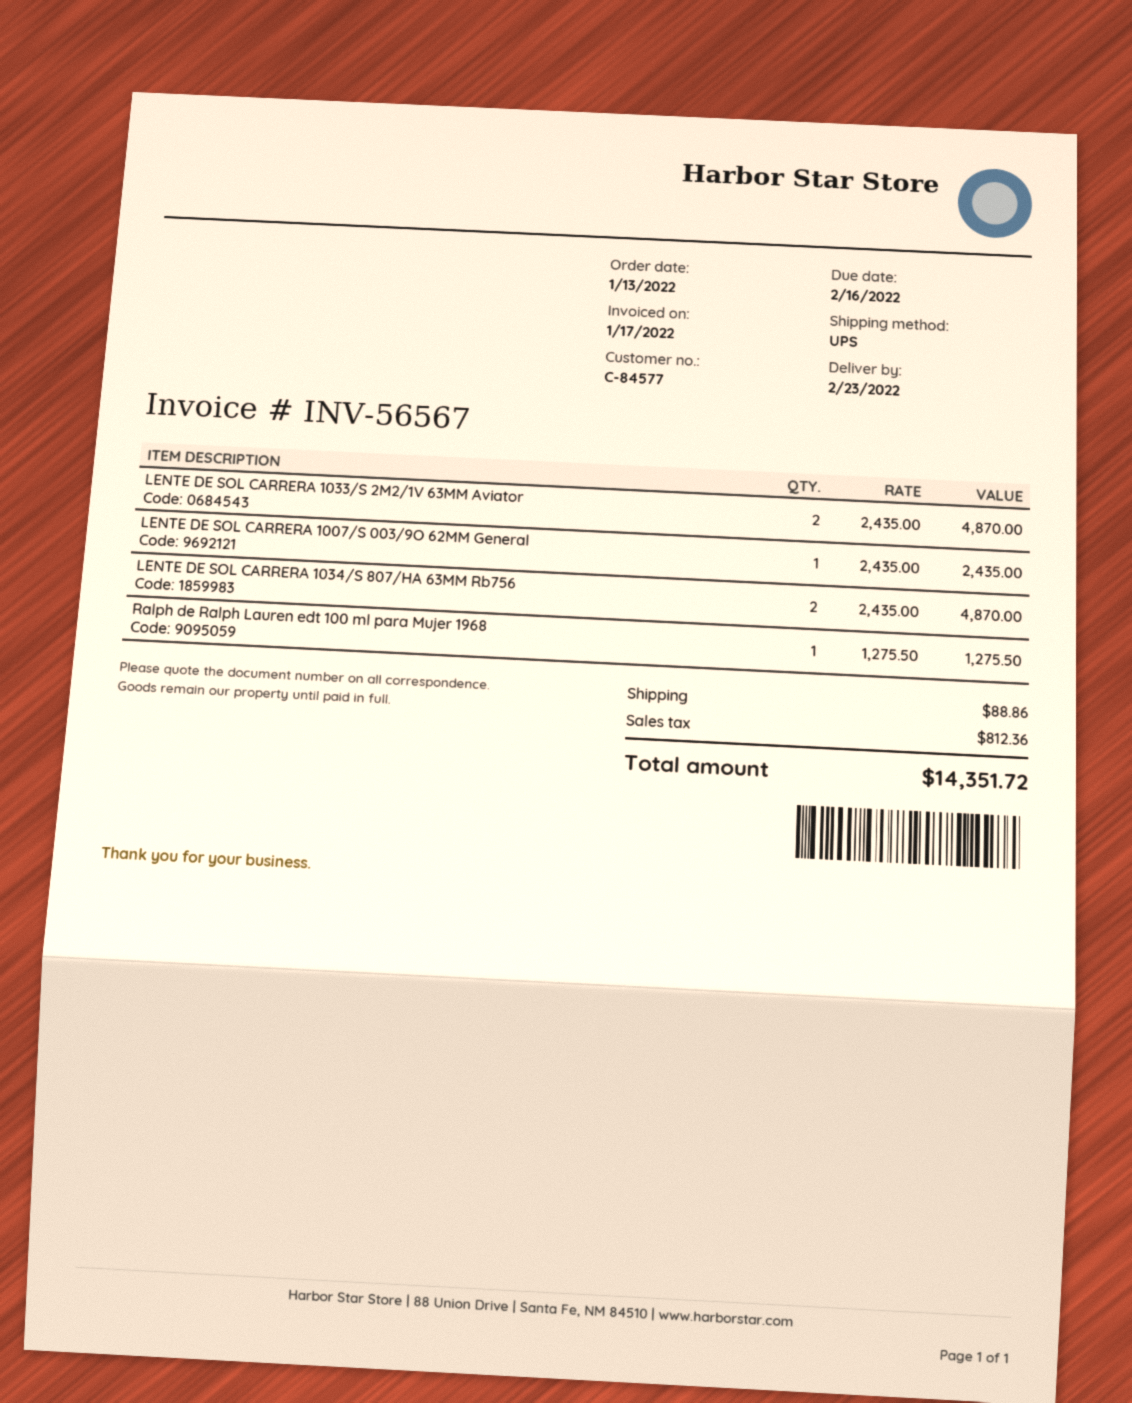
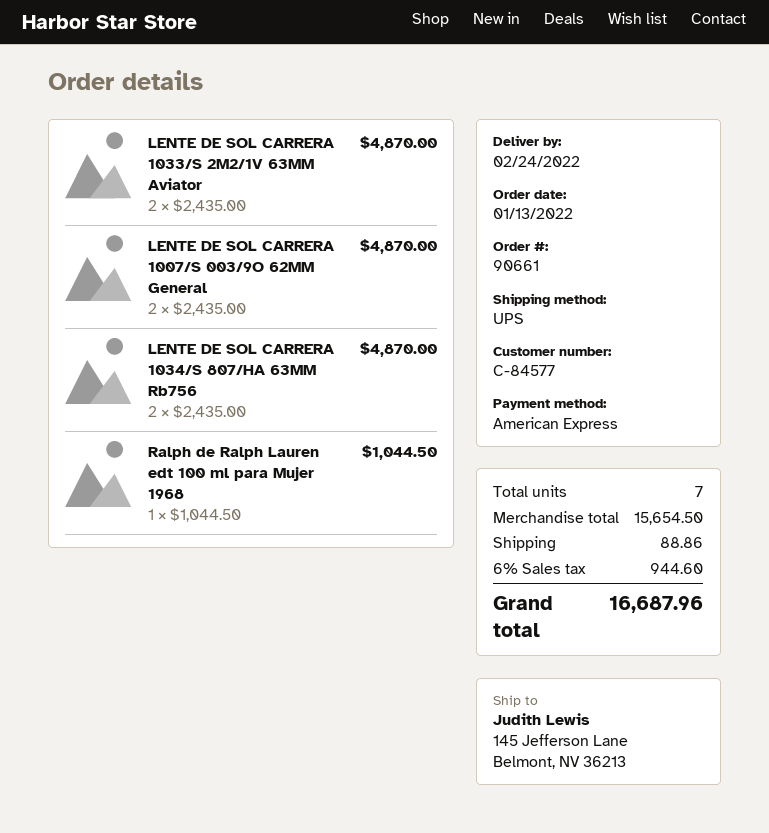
delivery date: 2022-02-23 -> 2022-02-24
LENTE DE SOL CARRERA 1007/S 003/9O 62MM General: 1 x 2435.00 = 2435.00 -> 2 x 2435.00 = 4870.00
Ralph de Ralph Lauren edt 100 ml para Mujer 1968: 1 x 1275.50 = 1275.50 -> 1 x 1044.50 = 1044.50
tax: 812.36 -> 944.60
total: 14351.72 -> 16687.96

